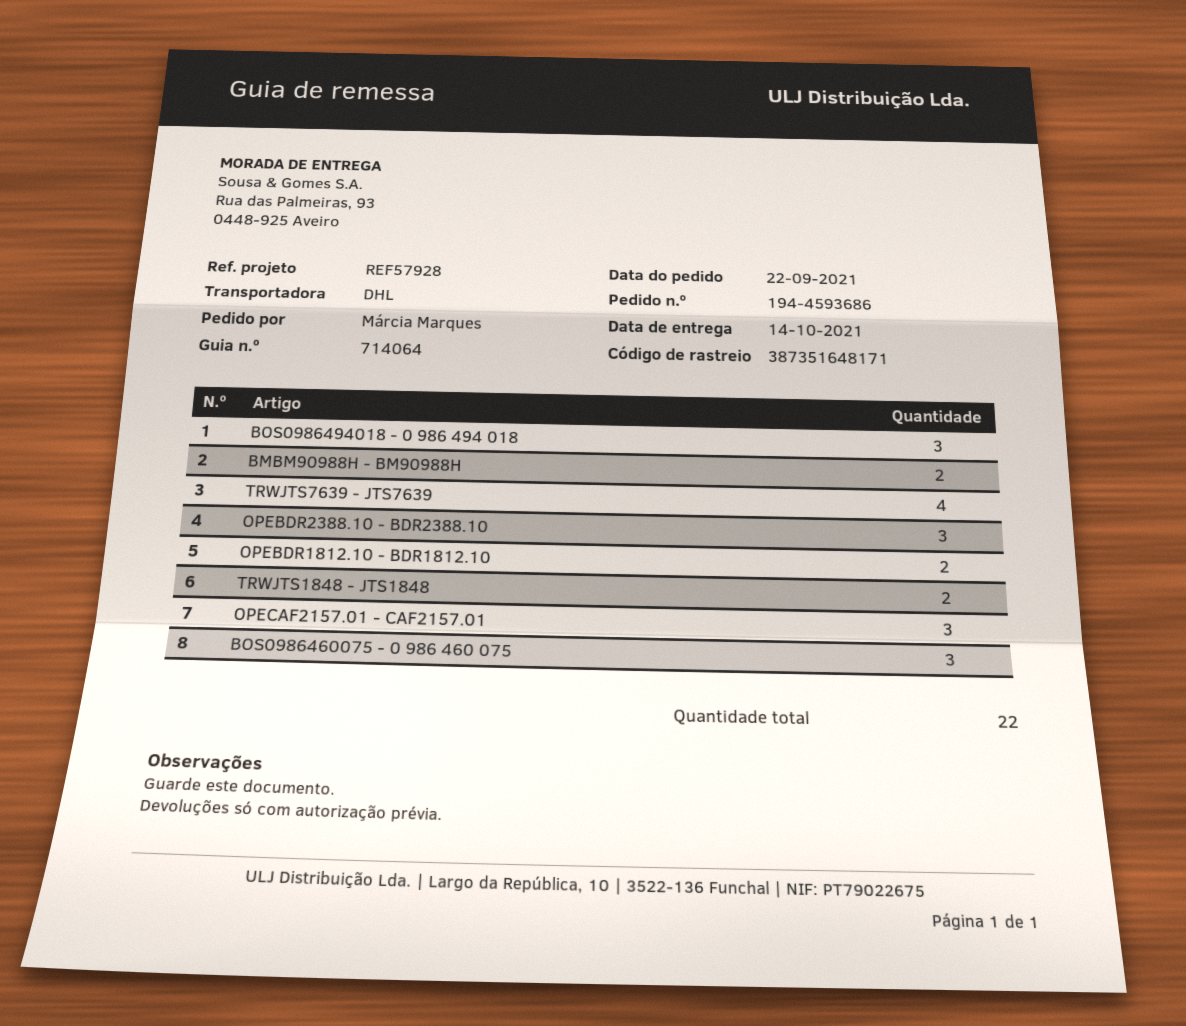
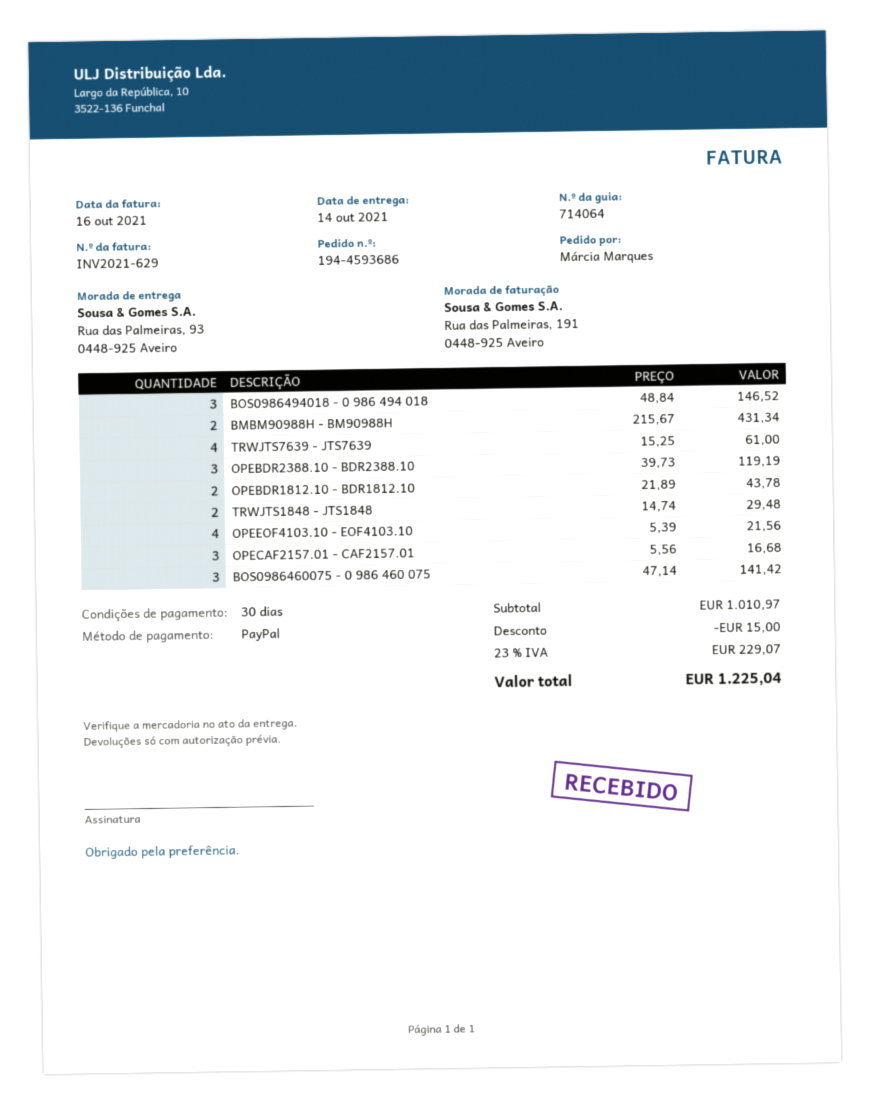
OPEEOF4103.10 - EOF4103.10: none -> 4

